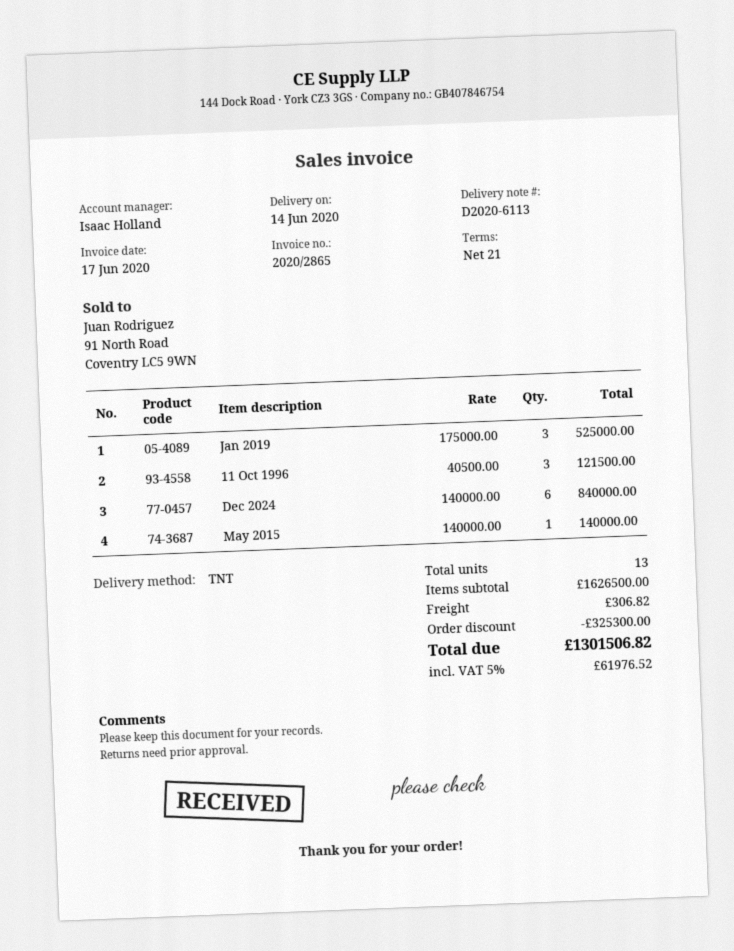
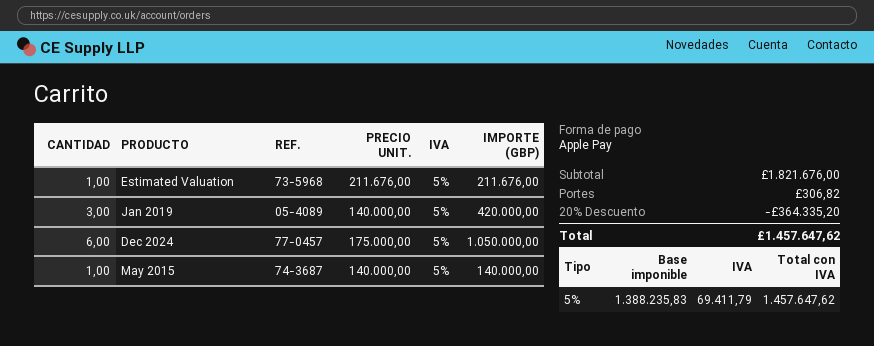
Jan 2019: 3 x 175000.00 = 525000.00 -> 3 x 140000.00 = 420000.00
11 Oct 1996: 3 x 40500.00 = 121500.00 -> none
Dec 2024: 6 x 140000.00 = 840000.00 -> 6 x 175000.00 = 1050000.00
Estimated Valuation: none -> 1 x 211676.00 = 211676.00
subtotal: 1626500.00 -> 1821676.00
discount: 325300.00 -> 364335.20
tax: 5% = 61976.52 -> 5% = 69411.79
total: 1301506.82 -> 1457647.62

